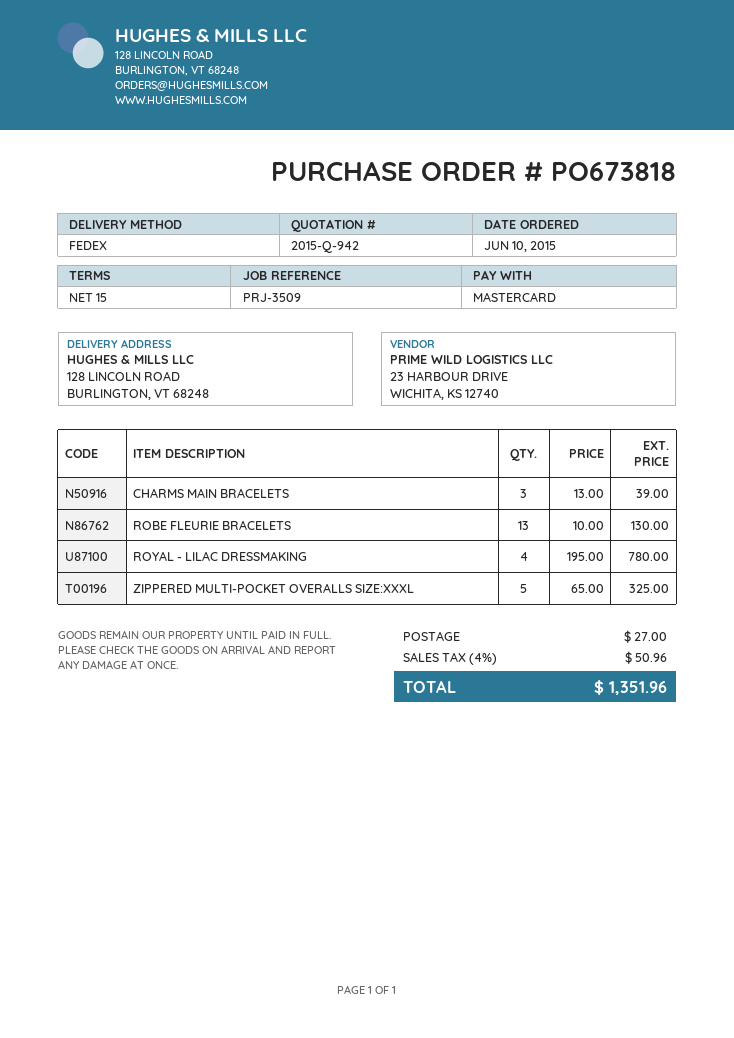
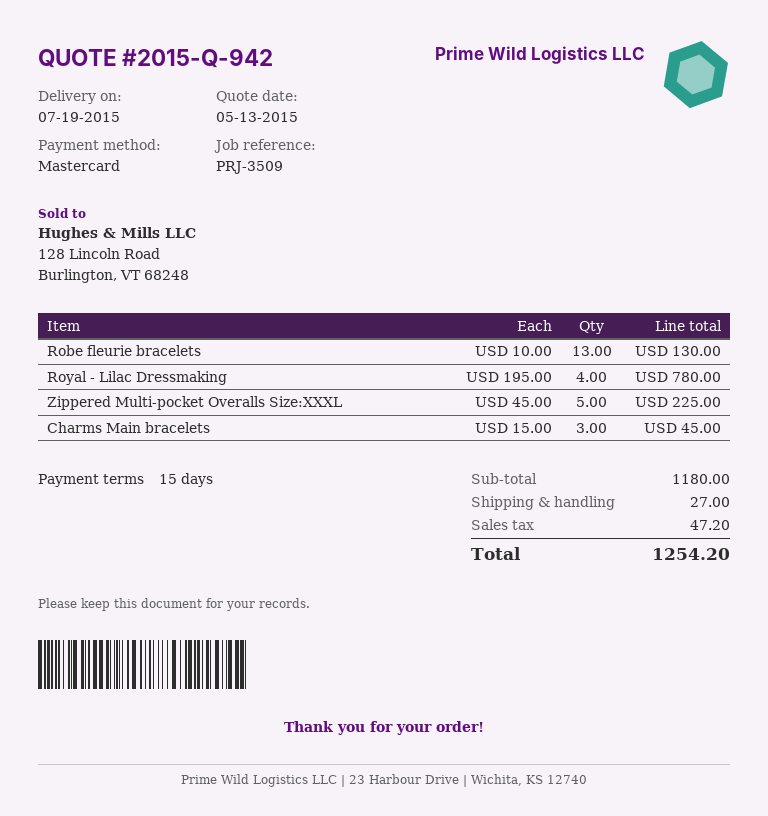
CHARMS MAIN BRACELETS: 3 x 13.00 = 39.00 -> 3 x 15.00 = 45.00
ZIPPERED MULTI-POCKET OVERALLS SIZE:XXXL: 5 x 65.00 = 325.00 -> 5 x 45.00 = 225.00
tax: 50.96 -> 47.20
total: 1351.96 -> 1254.20

